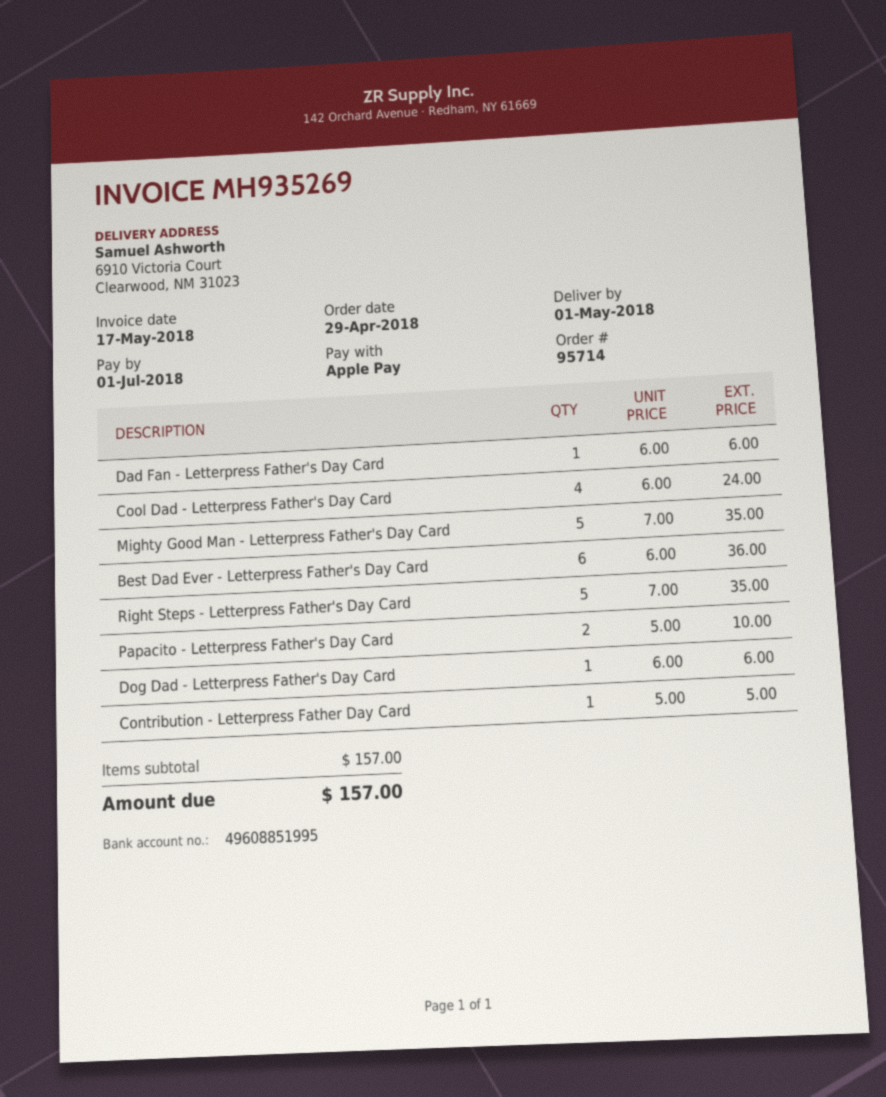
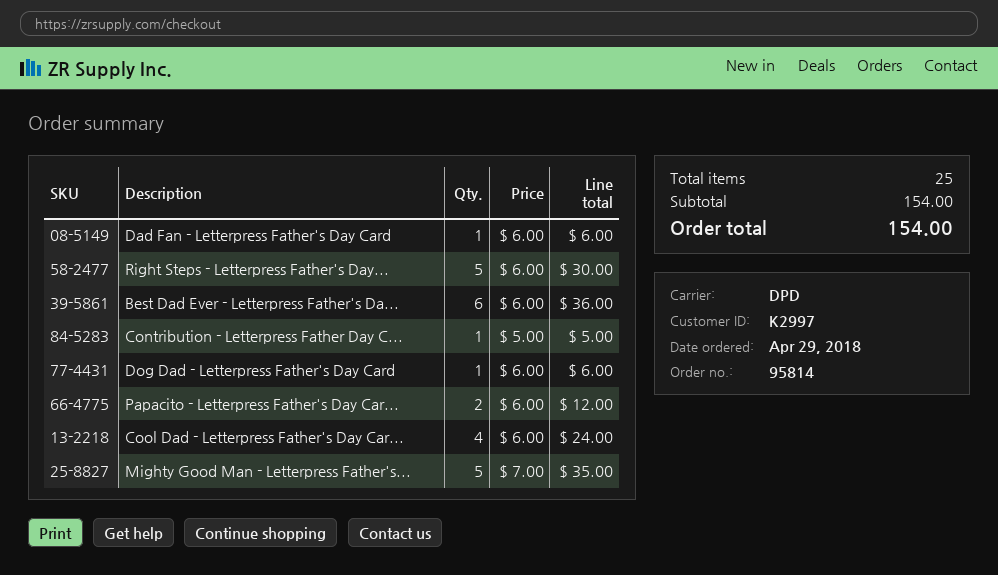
order number: 95714 -> 95814
Right Steps - Letterpress Father's Day Card: 5 x 7.00 = 35.00 -> 5 x 6.00 = 30.00
Papacito - Letterpress Father's Day Card: 2 x 5.00 = 10.00 -> 2 x 6.00 = 12.00
subtotal: 157.00 -> 154.00
total: 157.00 -> 154.00

